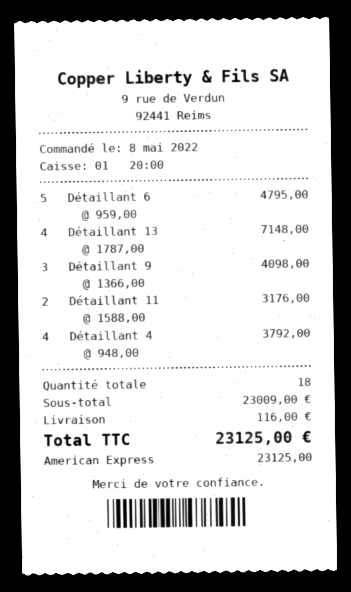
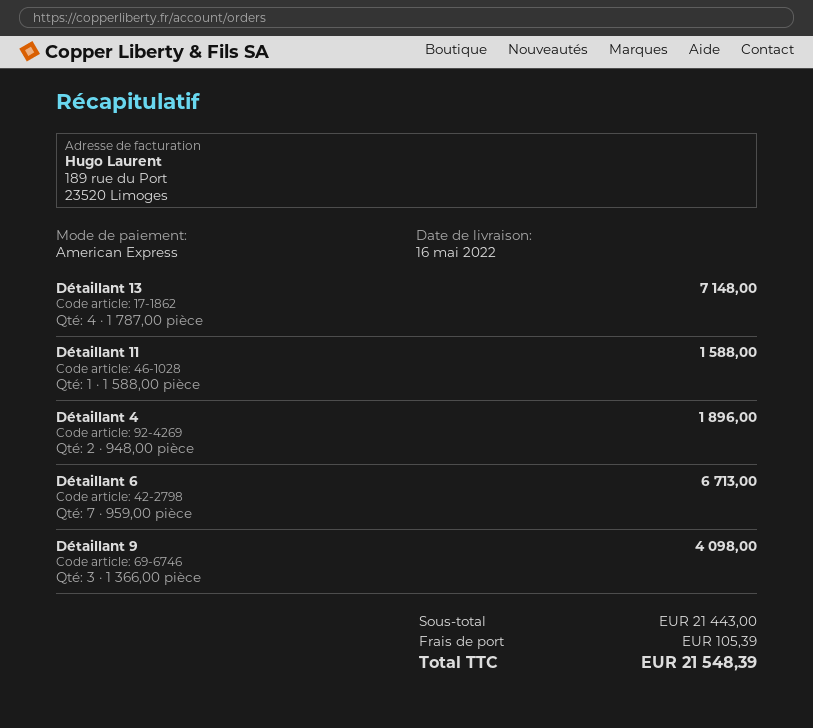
Détaillant 6: 5 x 959.00 = 4795.00 -> 7 x 959.00 = 6713.00
Détaillant 11: 2 x 1588.00 = 3176.00 -> 1 x 1588.00 = 1588.00
Détaillant 4: 4 x 948.00 = 3792.00 -> 2 x 948.00 = 1896.00
subtotal: 23009.00 -> 21443.00
shipping: 116.00 -> 105.39
total: 23125.00 -> 21548.39

